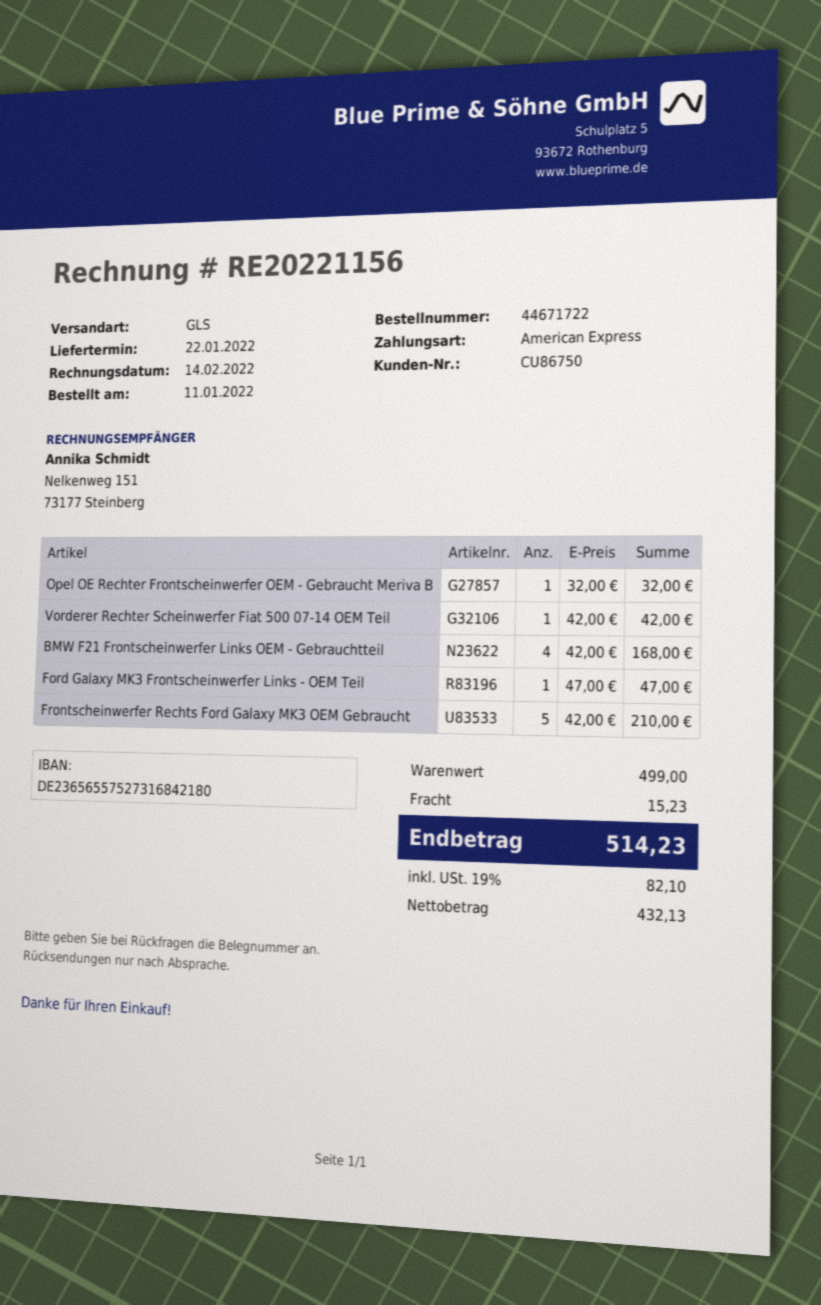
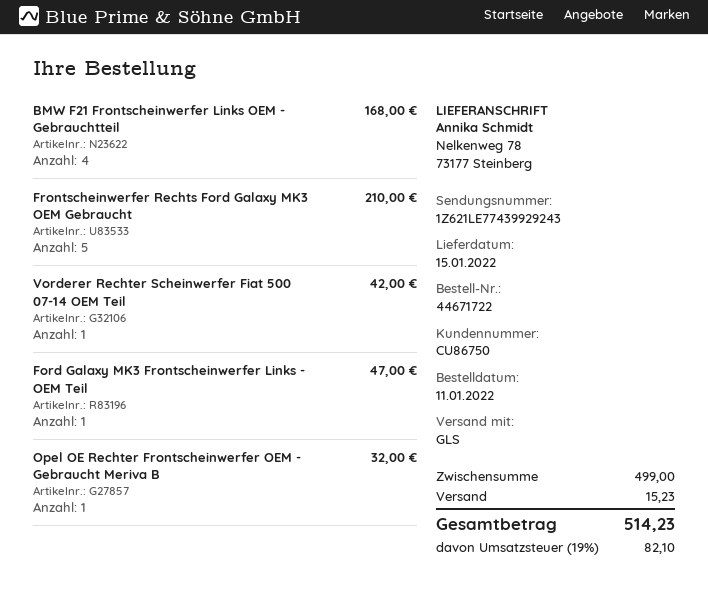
delivery date: 2022-01-22 -> 2022-01-15

